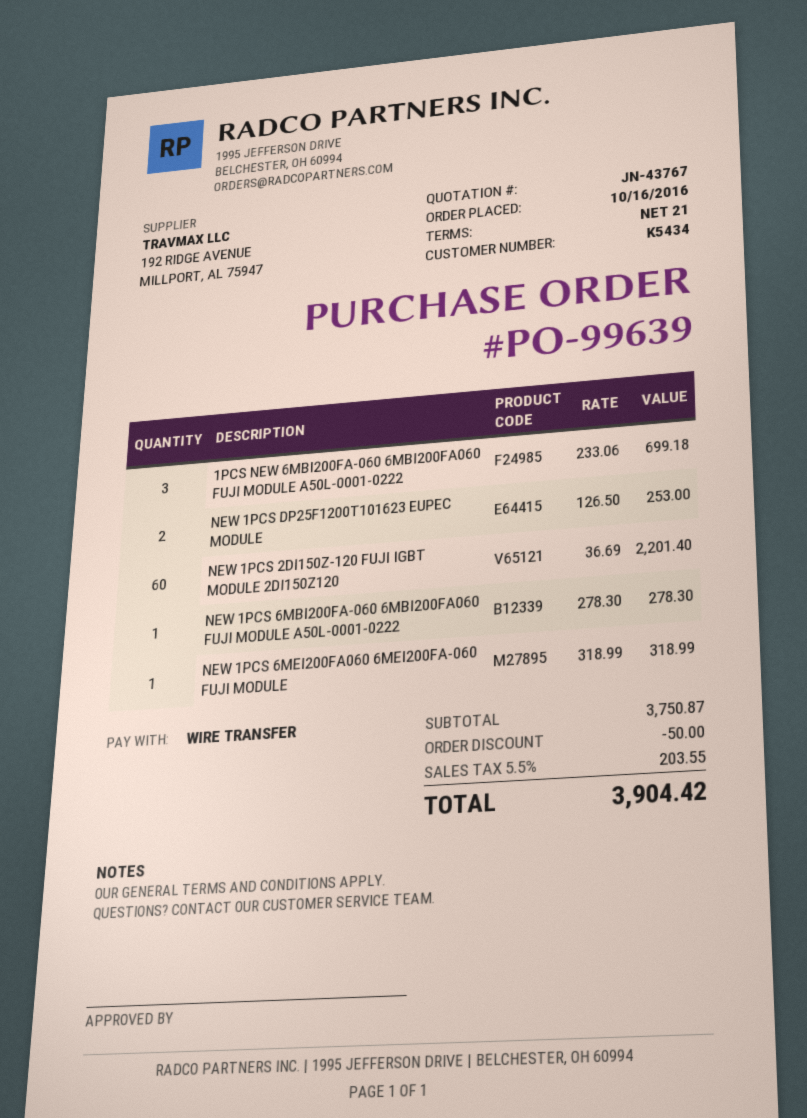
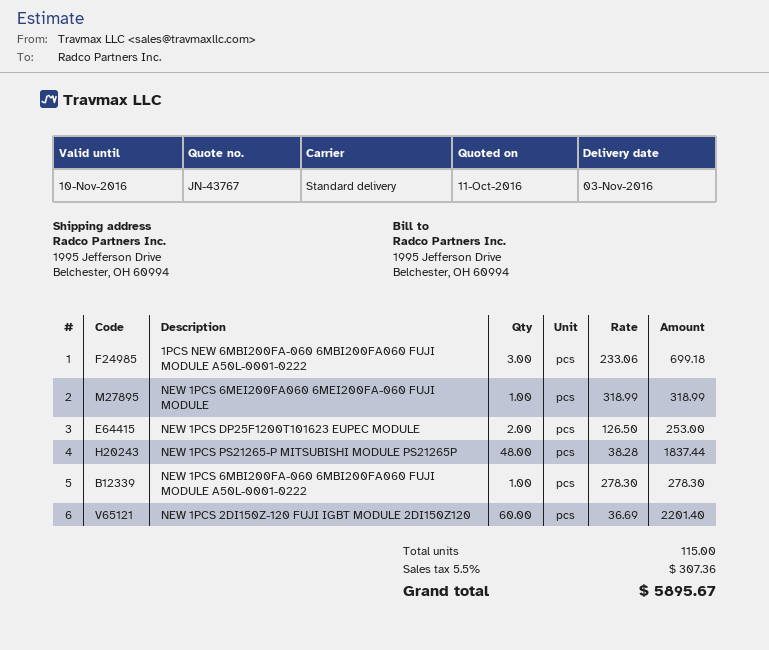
NEW 1PCS PS21265-P MITSUBISHI MODULE PS21265P: none -> 48 x 38.28 = 1837.44
discount: 50.00 -> none
tax: 5.5% = 203.55 -> 5.5% = 307.36
total: 3904.42 -> 5895.67

